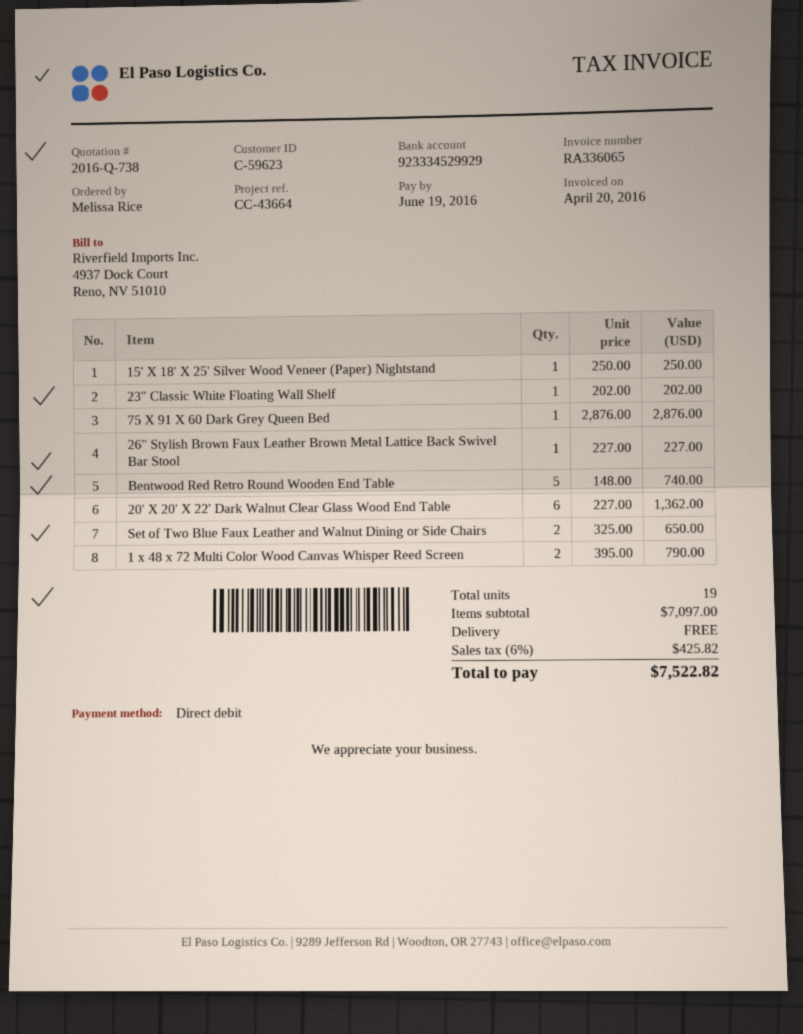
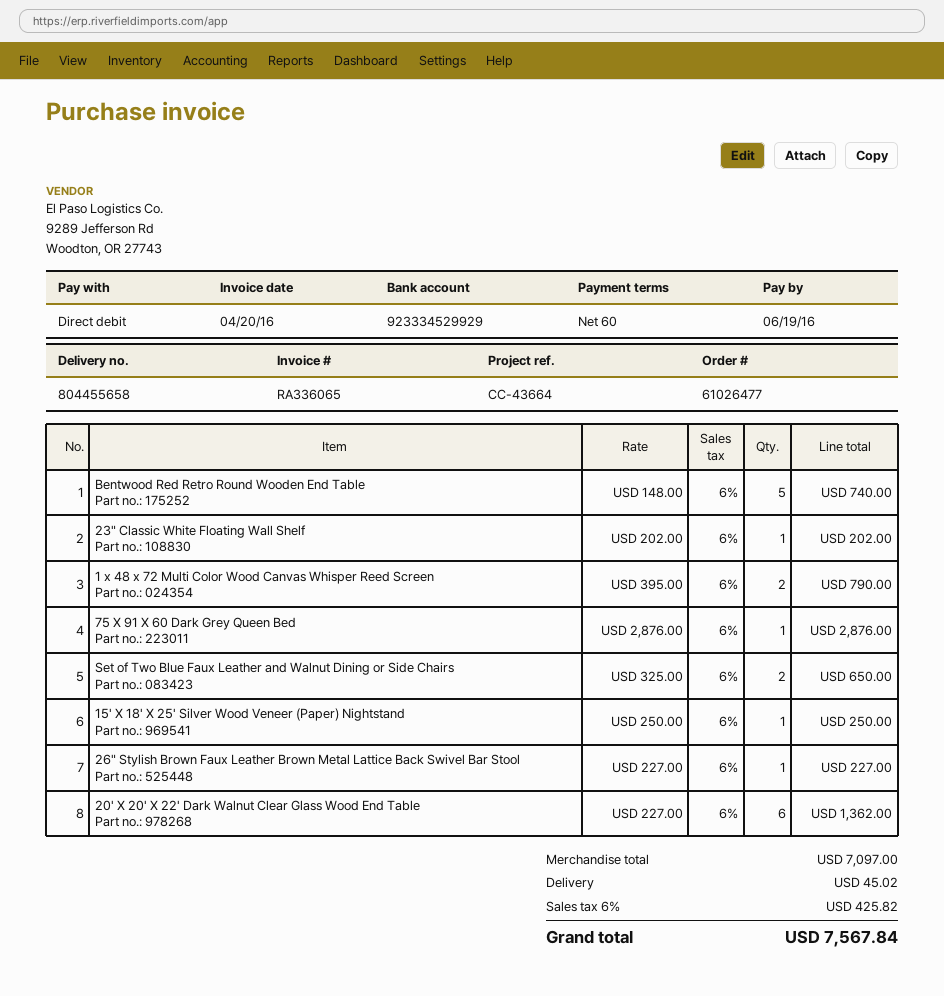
shipping: 0.00 -> 45.02
total: 7522.82 -> 7567.84

